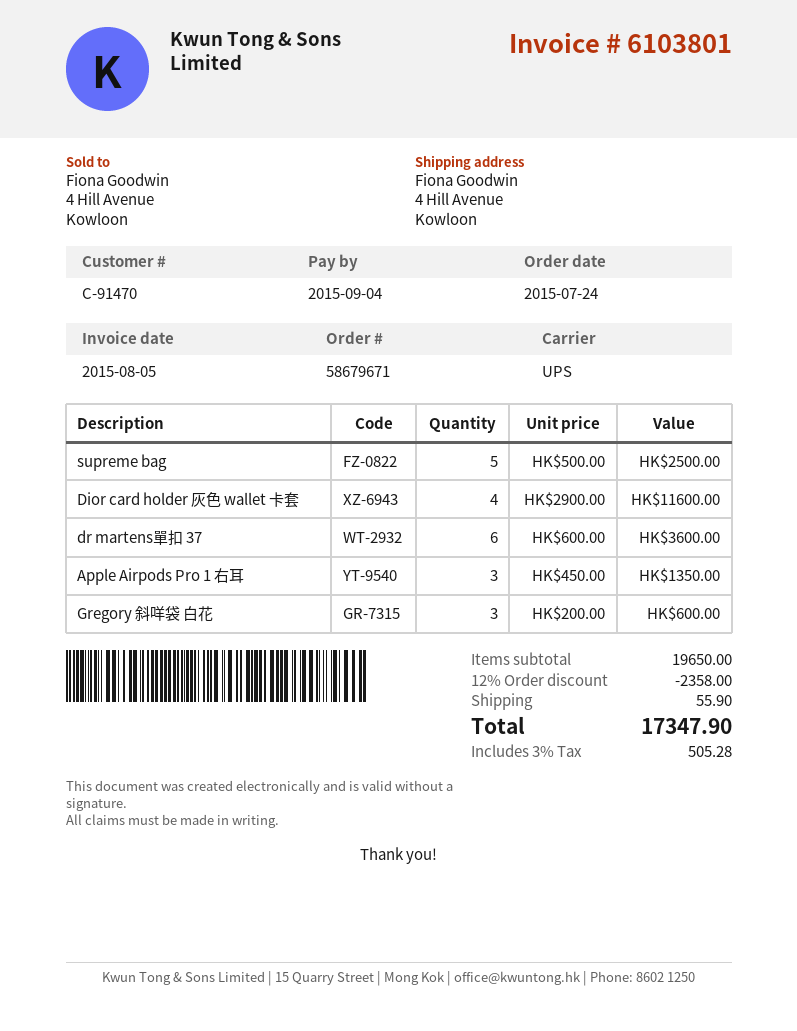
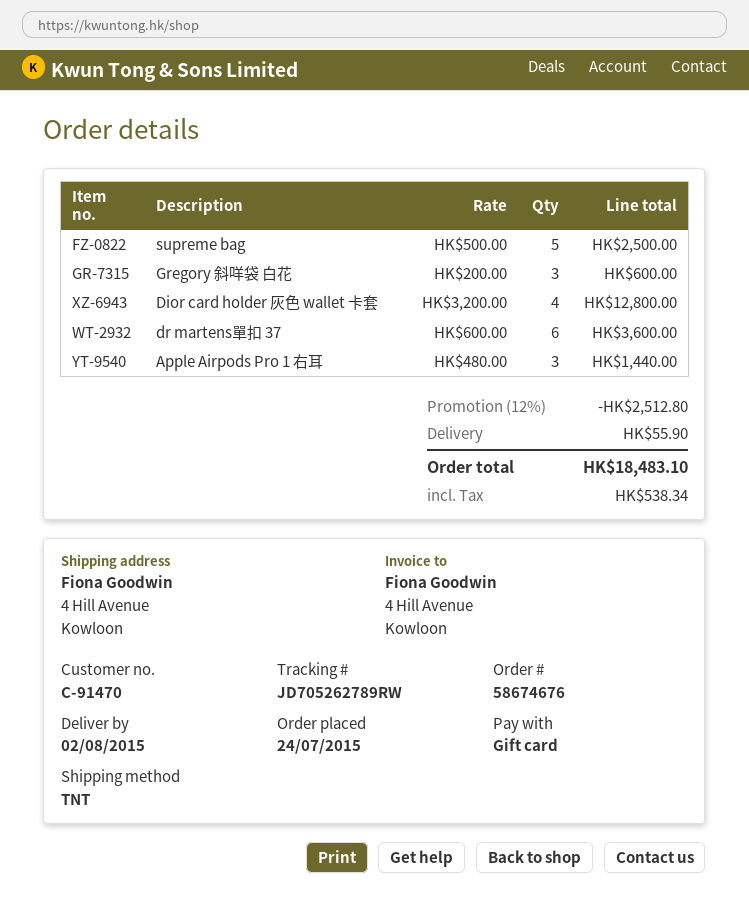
order number: 58679671 -> 58674676
shipping method: UPS -> TNT
Dior card holder 灰色 wallet 卡套: 4 x 2900.00 = 11600.00 -> 4 x 3200.00 = 12800.00
Apple Airpods Pro 1 右耳: 3 x 450.00 = 1350.00 -> 3 x 480.00 = 1440.00
discount: 12% = 2358.00 -> 12% = 2512.80
tax: 505.28 -> 538.34
total: 17347.90 -> 18483.10

